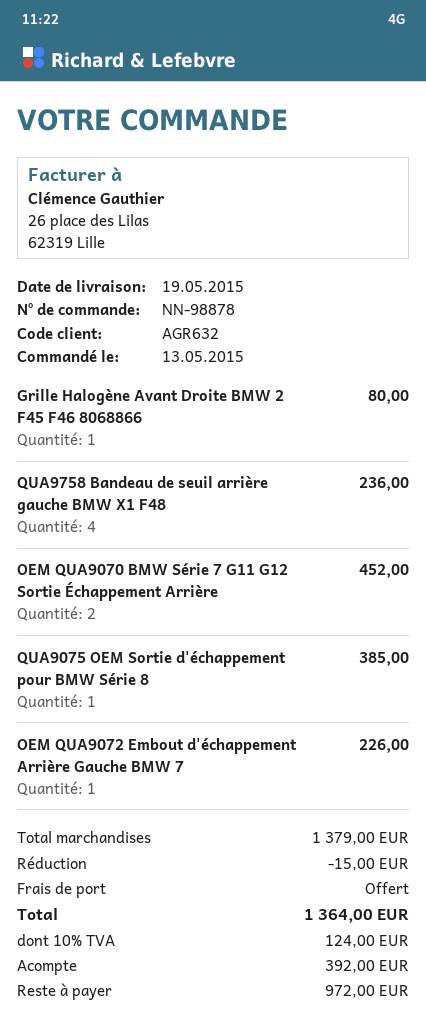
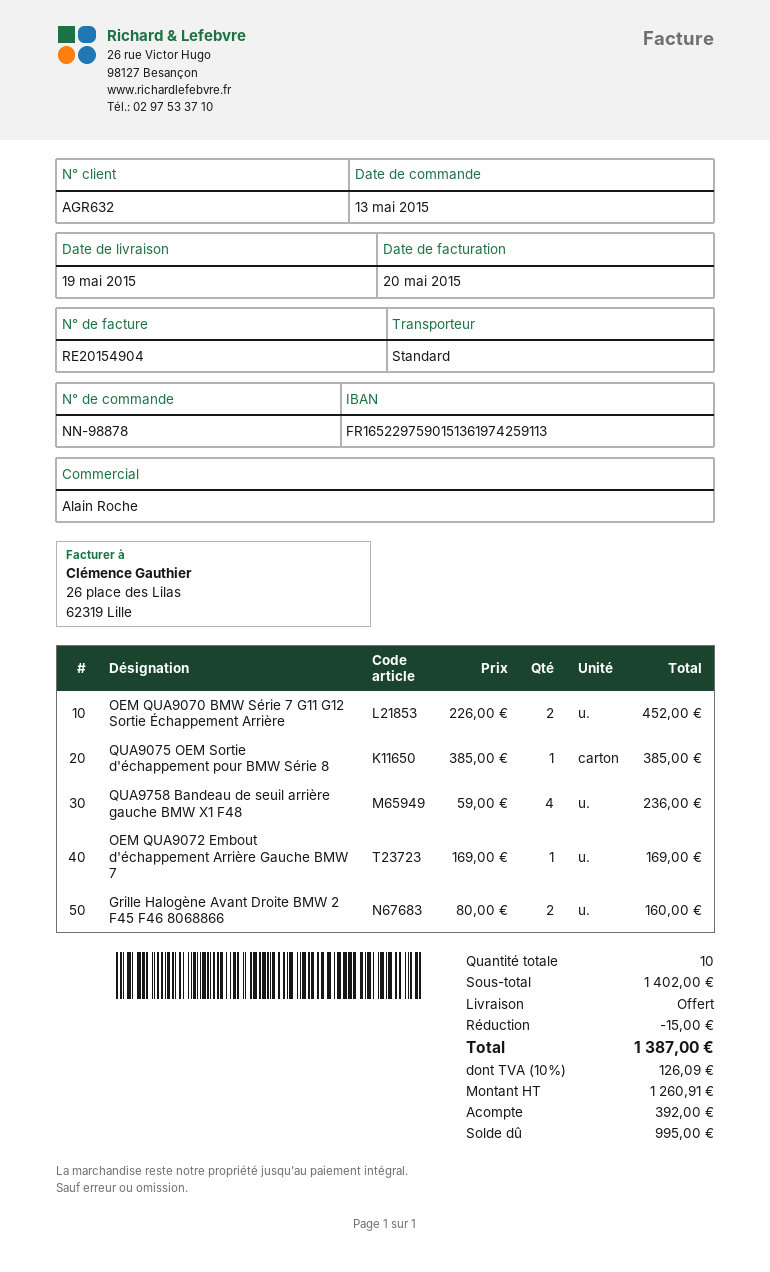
Grille Halogène Avant Droite BMW 2 F45 F46 8068866: 1 for 80.00 -> 2 for 160.00
OEM QUA9072 Embout d'échappement Arrière Gauche BMW 7: 1 for 226.00 -> 1 for 169.00
subtotal: 1379.00 -> 1402.00
tax: 10% = 124.00 -> 10% = 126.09
total: 1364.00 -> 1387.00
balance: 972.00 -> 995.00

